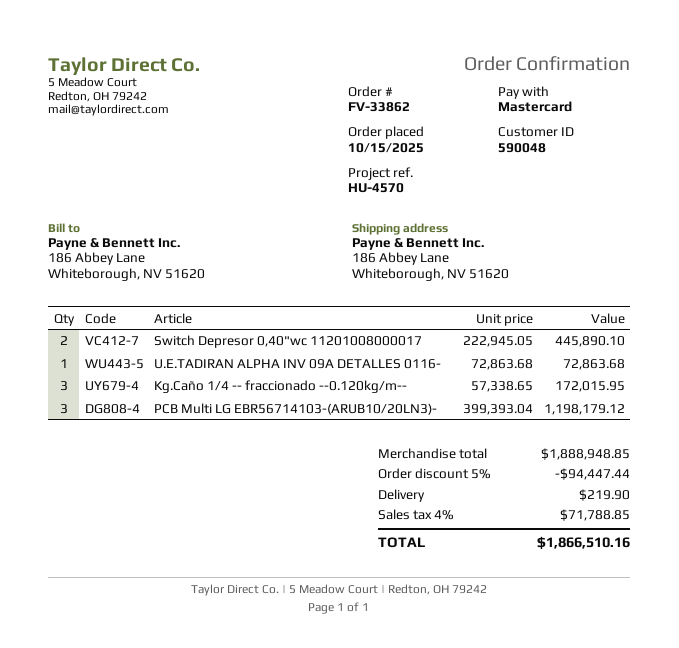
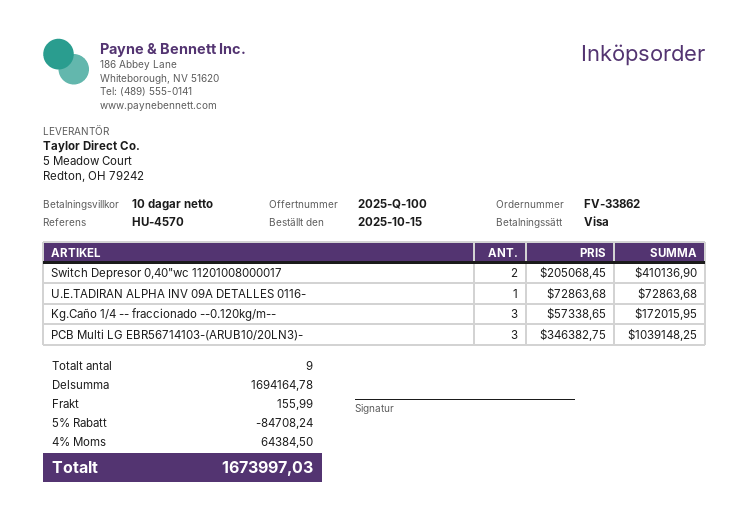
payment method: Mastercard -> Visa
Switch Depresor 0,40"wc 11201008000017: 2 x 222945.05 = 445890.10 -> 2 x 205068.45 = 410136.90
PCB Multi LG EBR56714103-(ARUB10/20LN3)-: 3 x 399393.04 = 1198179.12 -> 3 x 346382.75 = 1039148.25
subtotal: 1888948.85 -> 1694164.78
discount: 5% = 94447.44 -> 5% = 84708.24
shipping: 219.90 -> 155.99
tax: 4% = 71788.85 -> 4% = 64384.50
total: 1866510.16 -> 1673997.03

